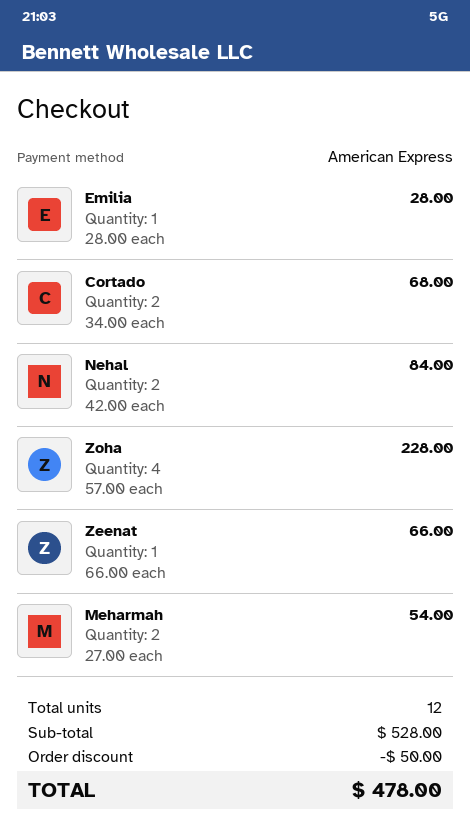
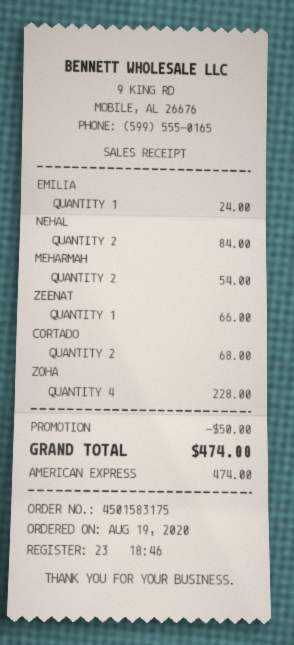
Emilia: 1 for 28.00 -> 1 for 24.00
total: 478.00 -> 474.00

